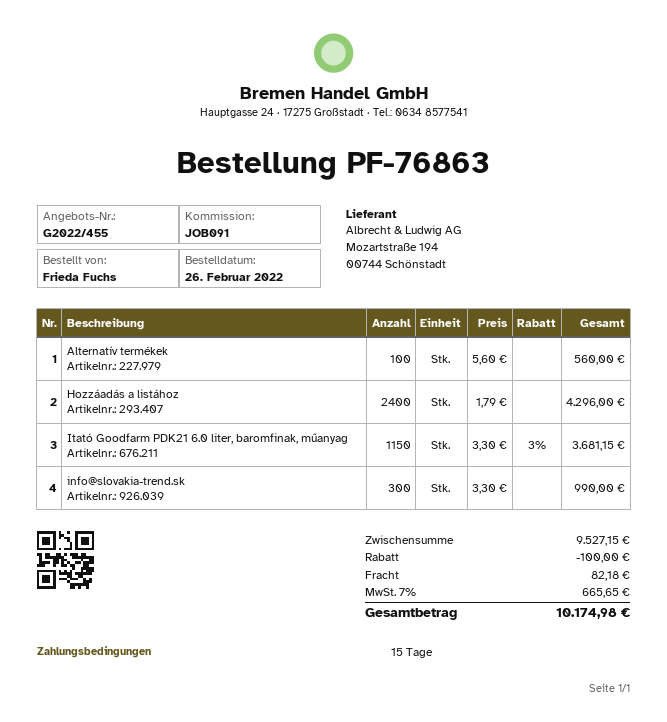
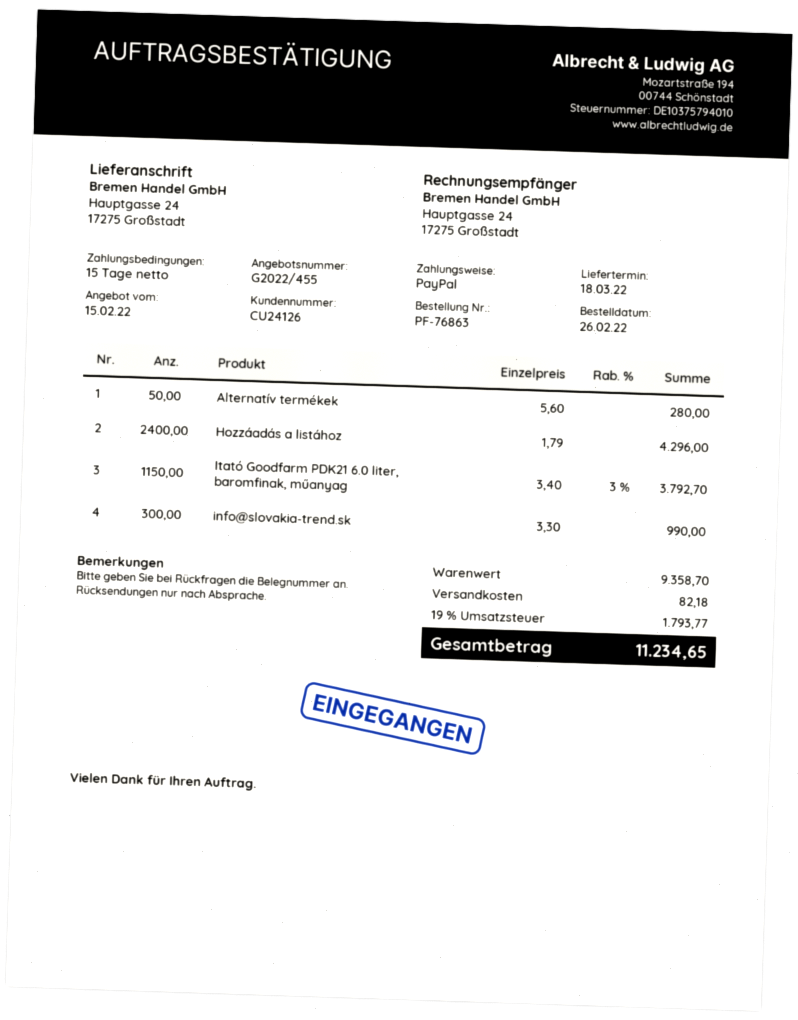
Alternatív termékek: 100 x 5.60 = 560.00 -> 50 x 5.60 = 280.00
Itató Goodfarm PDK21 6.0 liter, baromfinak, műanyag: 1150 x 3.30 - 3% = 3681.15 -> 1150 x 3.40 - 3% = 3792.70
subtotal: 9527.15 -> 9358.70
discount: 100.00 -> none
tax: 7% = 665.65 -> 19% = 1793.77
total: 10174.98 -> 11234.65

